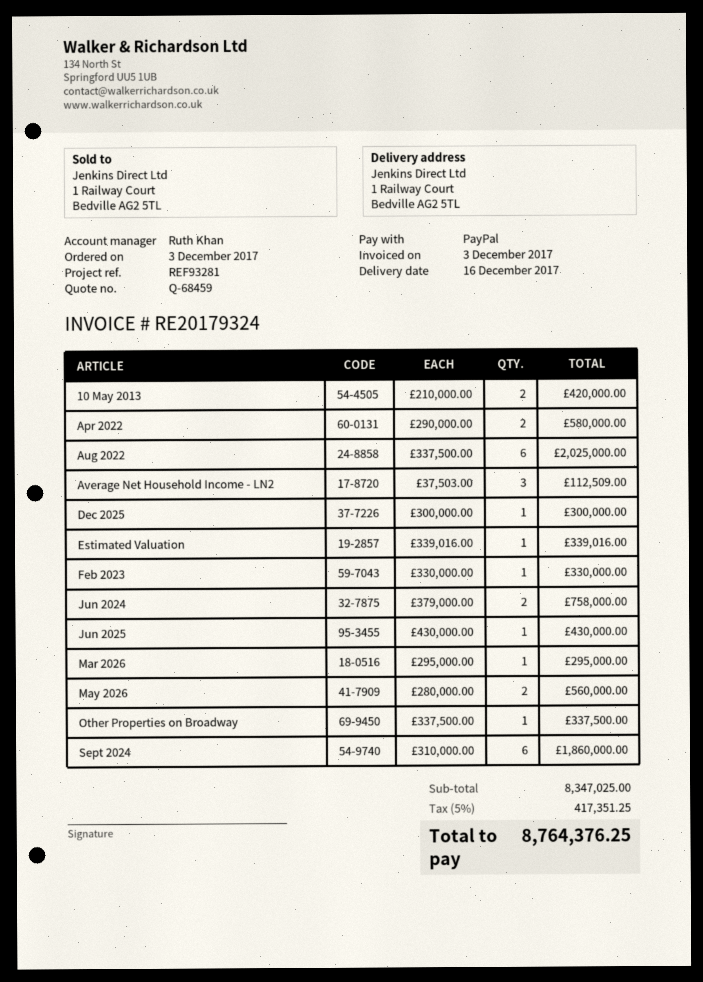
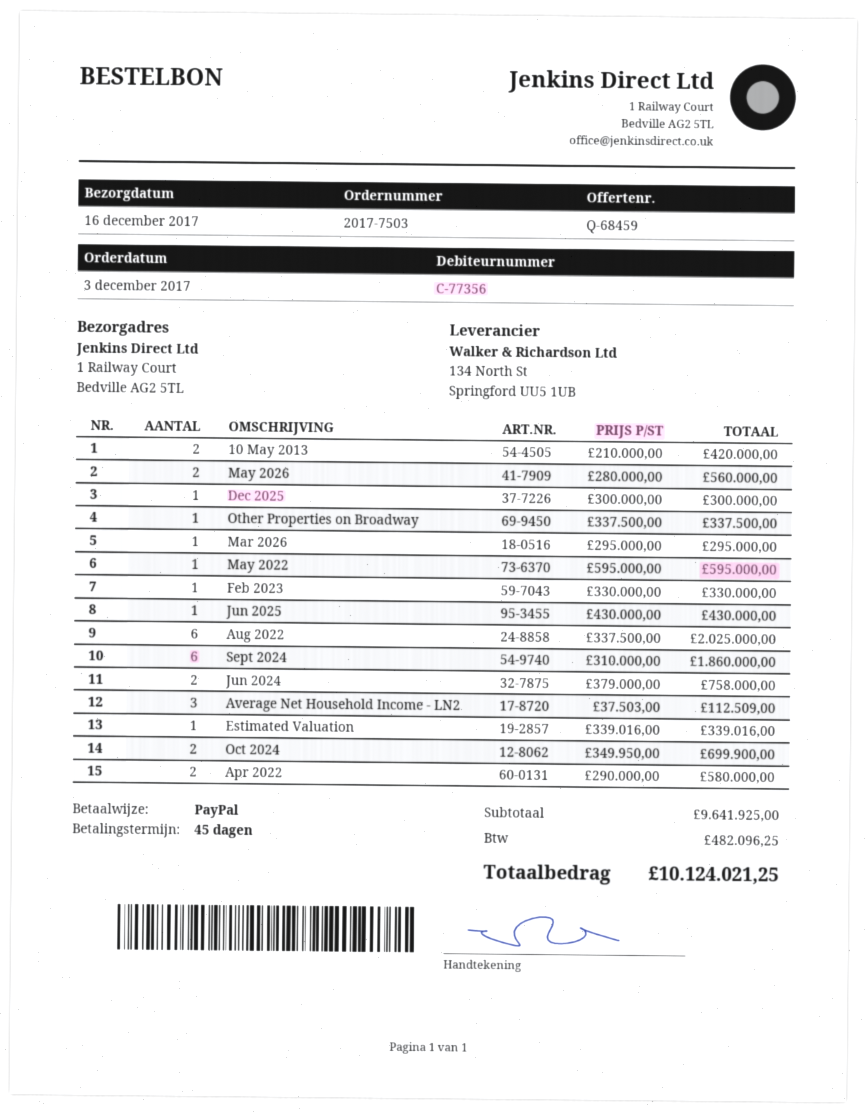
May 2022: none -> 1 x 595000.00 = 595000.00
Oct 2024: none -> 2 x 349950.00 = 699900.00
subtotal: 8347025.00 -> 9641925.00
tax: 417351.25 -> 482096.25
total: 8764376.25 -> 10124021.25

